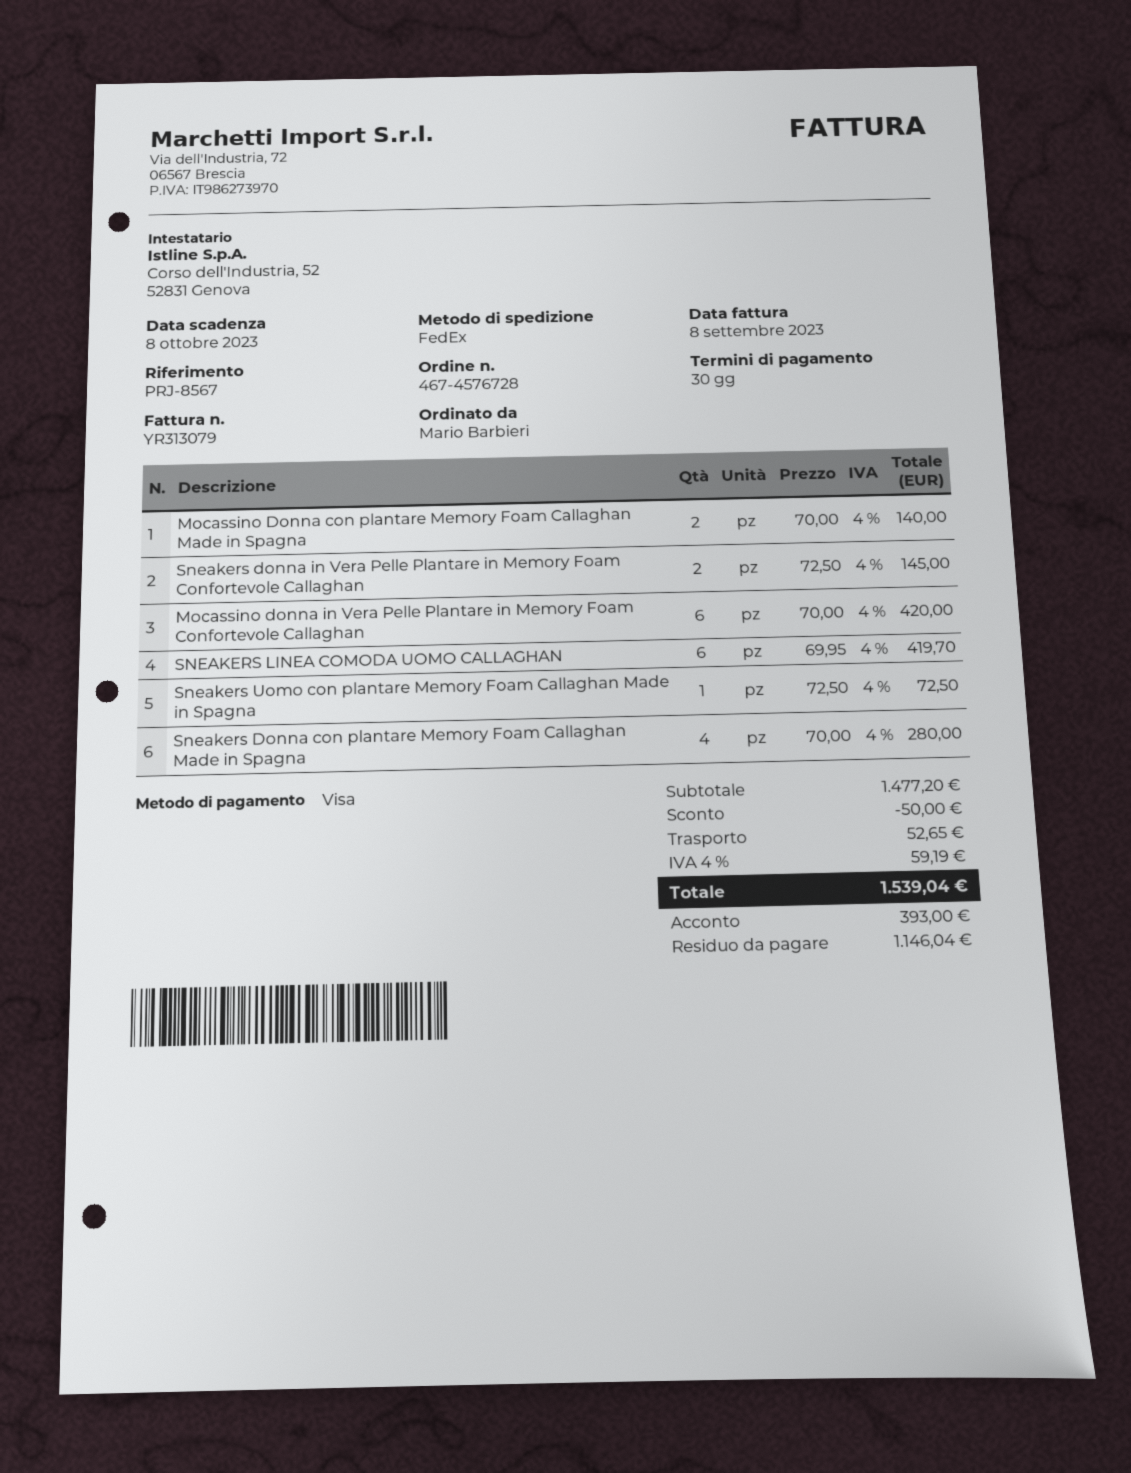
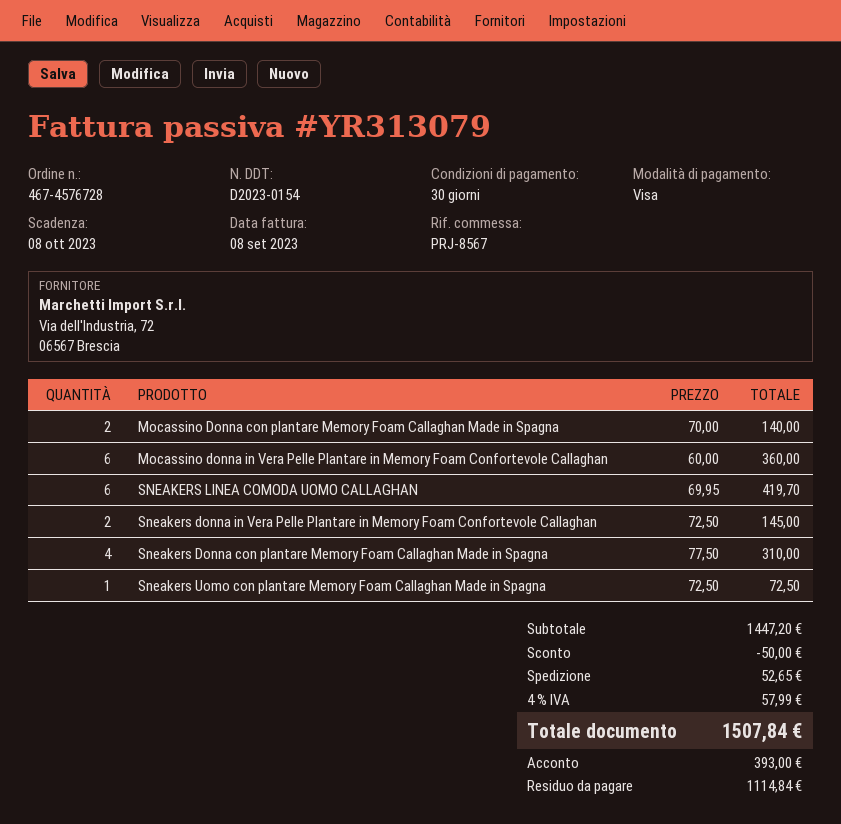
Mocassino donna in Vera Pelle Plantare in Memory Foam Confortevole Callaghan: 6 x 70.00 = 420.00 -> 6 x 60.00 = 360.00
Sneakers Donna con plantare Memory Foam Callaghan Made in Spagna: 4 x 70.00 = 280.00 -> 4 x 77.50 = 310.00
subtotal: 1477.20 -> 1447.20
tax: 4% = 59.19 -> 4% = 57.99
total: 1539.04 -> 1507.84
balance: 1146.04 -> 1114.84

